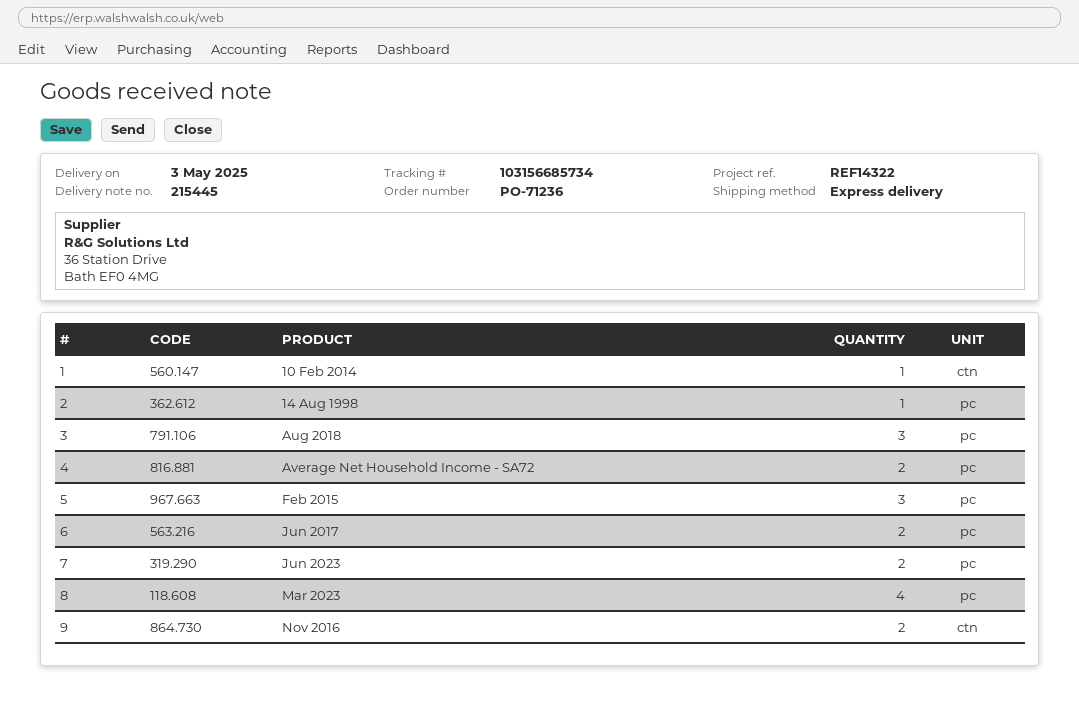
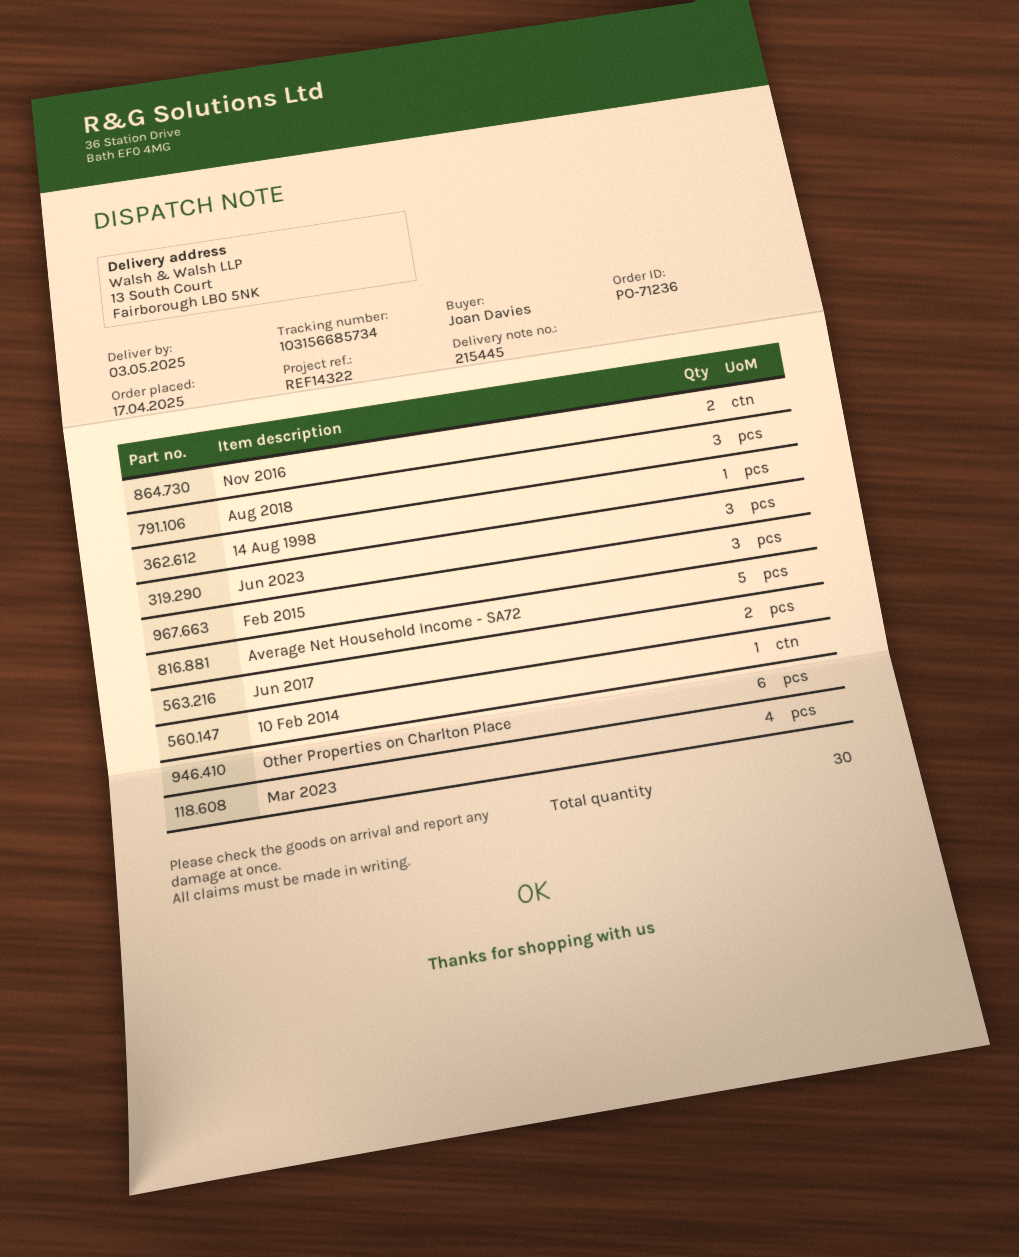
Average Net Household Income - SA72: 2 -> 5
Jun 2023: 2 -> 3
Other Properties on Charlton Place: none -> 6

